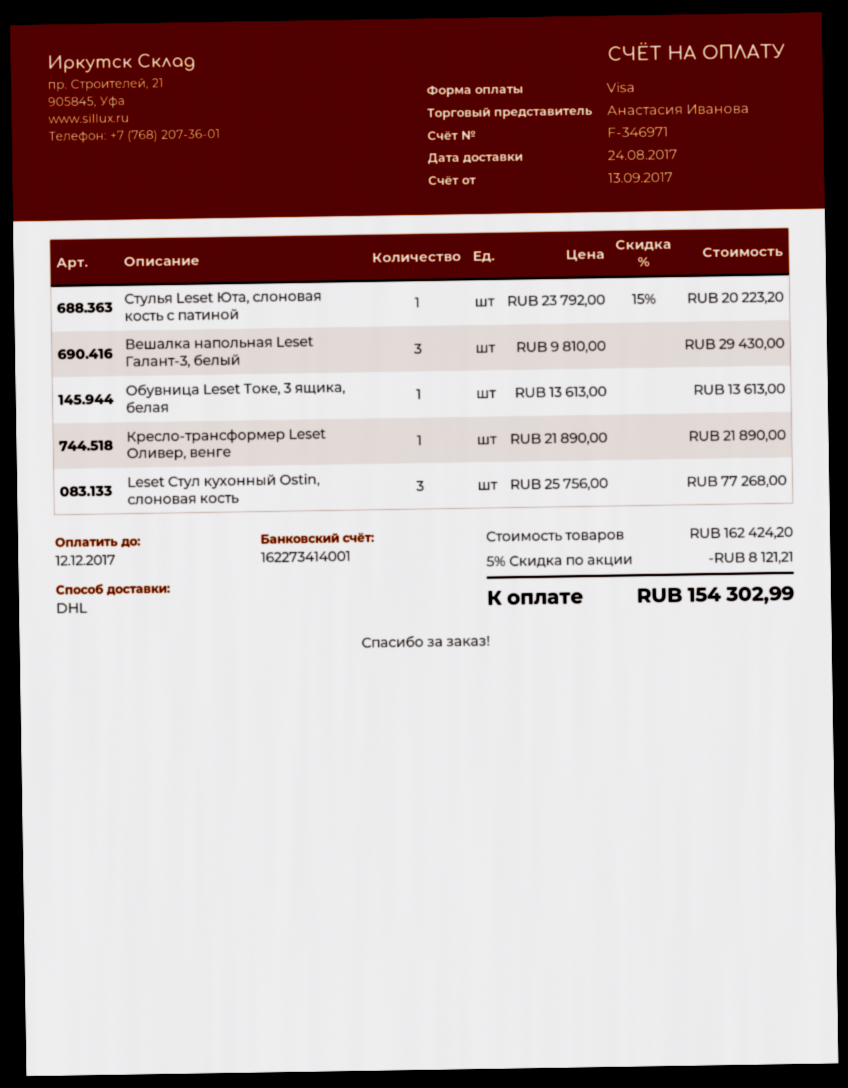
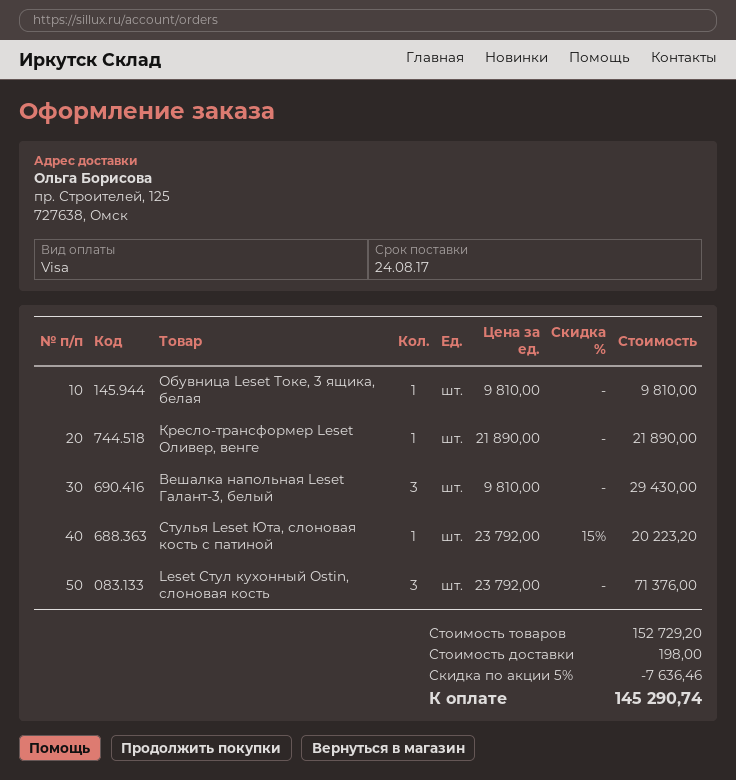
Обувница Leset Токе, 3 ящика, белая: 1 x 13613.00 = 13613.00 -> 1 x 9810.00 = 9810.00
Leset Стул кухонный Ostin, слоновая кость: 3 x 25756.00 = 77268.00 -> 3 x 23792.00 = 71376.00
subtotal: 162424.20 -> 152729.20
discount: 5% = 8121.21 -> 5% = 7636.46
shipping: none -> 198.00
total: 154302.99 -> 145290.74

